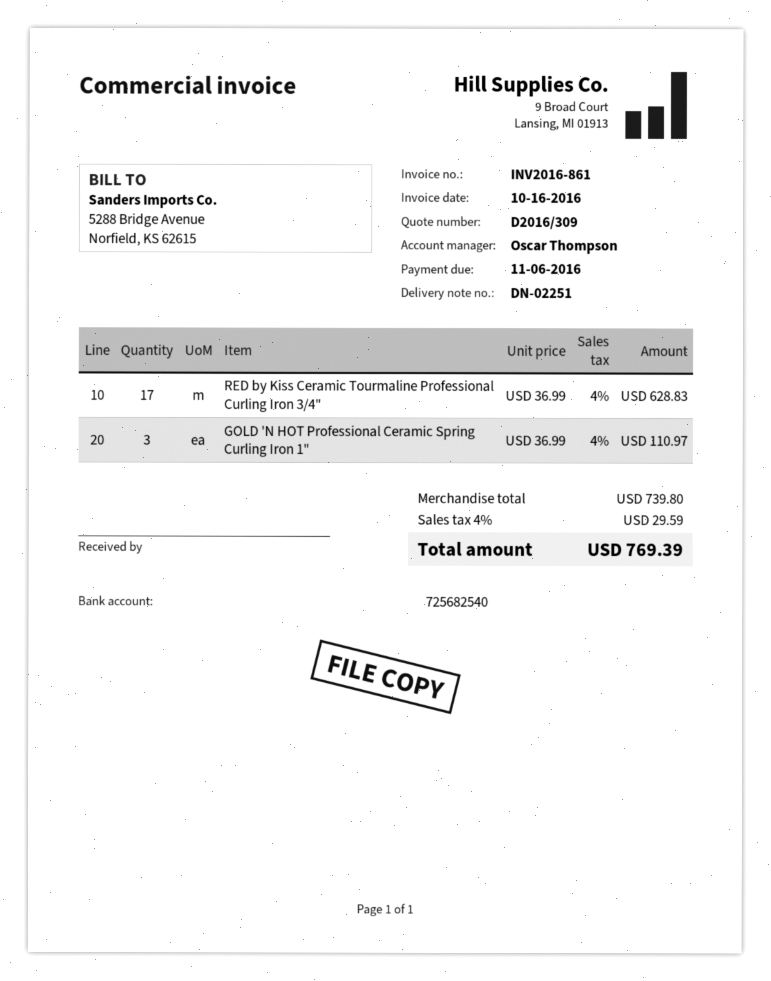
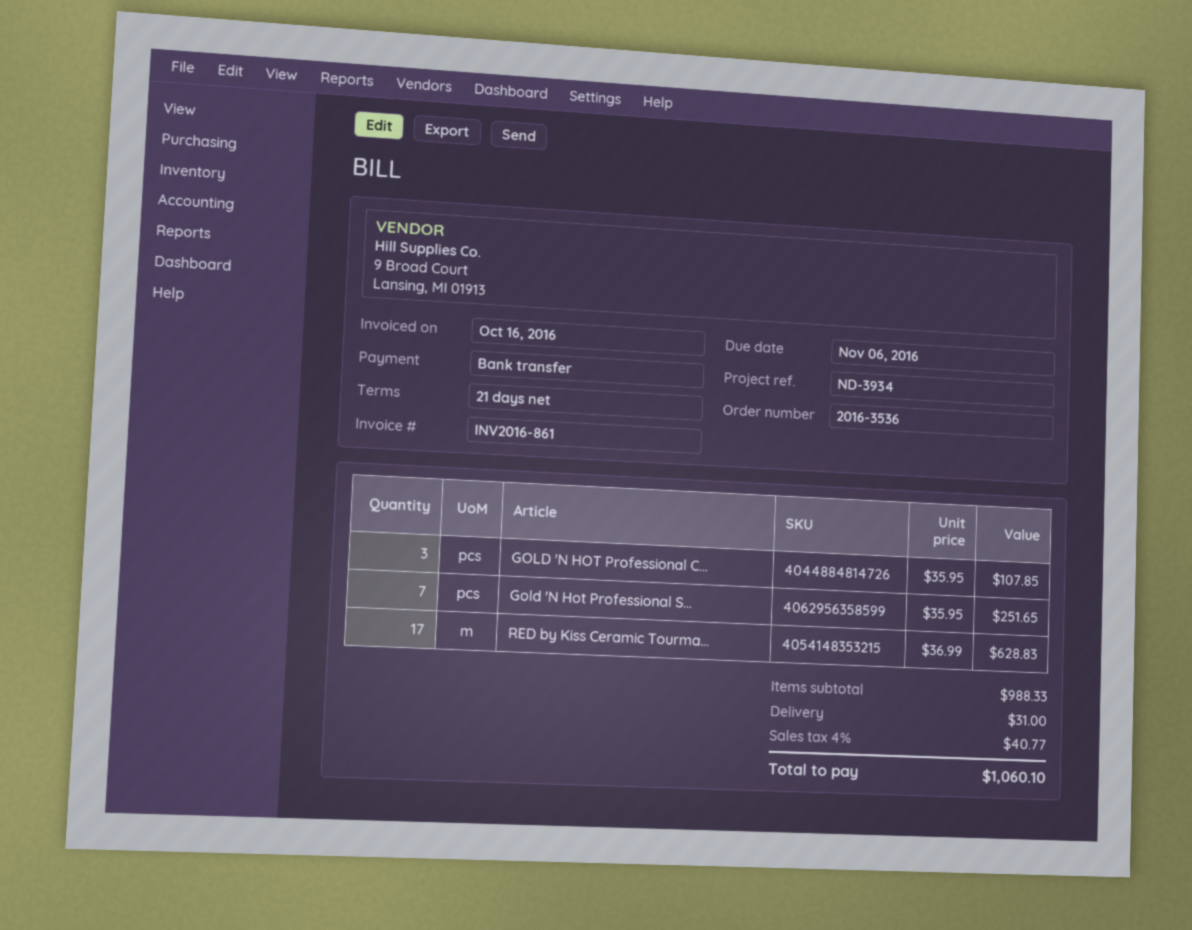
GOLD 'N HOT Professional Ceramic Spring Curling Iron 1": 3 x 36.99 = 110.97 -> 3 x 35.95 = 107.85
Gold 'N Hot Professional S...: none -> 7 x 35.95 = 251.65
subtotal: 739.80 -> 988.33
shipping: none -> 31.00
tax: 4% = 29.59 -> 4% = 40.77
total: 769.39 -> 1060.10

